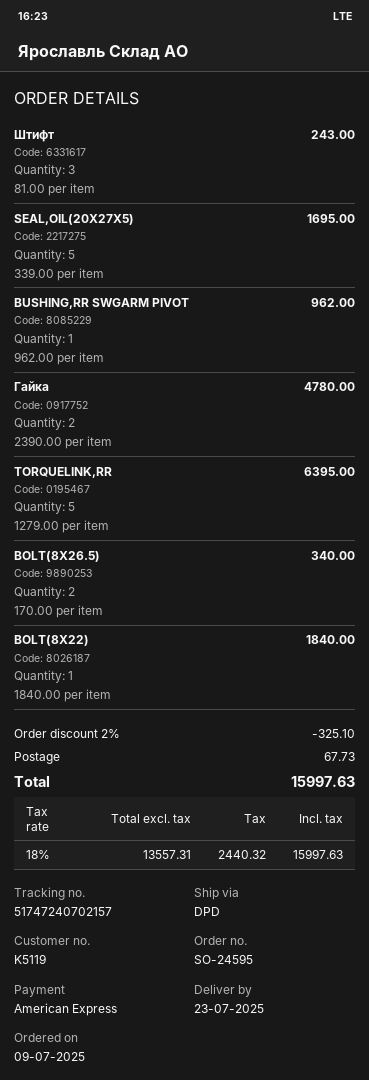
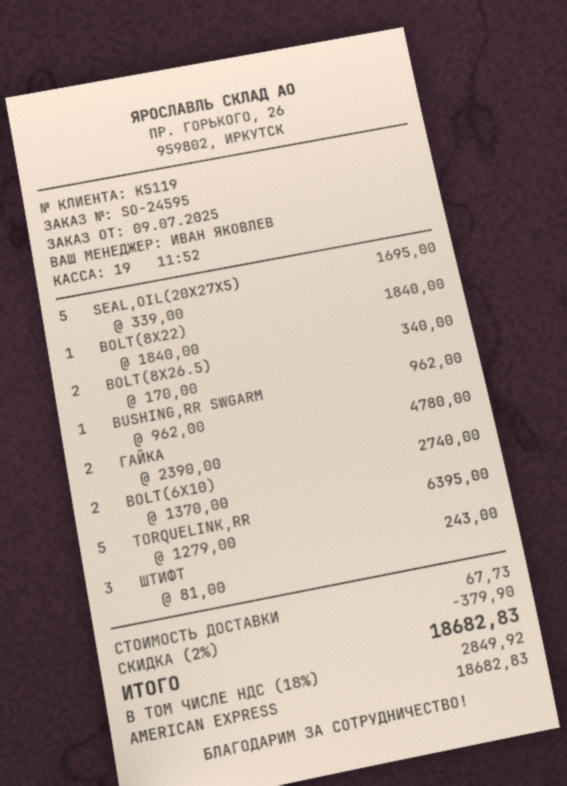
BOLT(6X10): none -> 2 x 1370.00 = 2740.00
discount: 2% = 325.10 -> 2% = 379.90
tax: 18% = 2440.32 -> 18% = 2849.92
total: 15997.63 -> 18682.83

